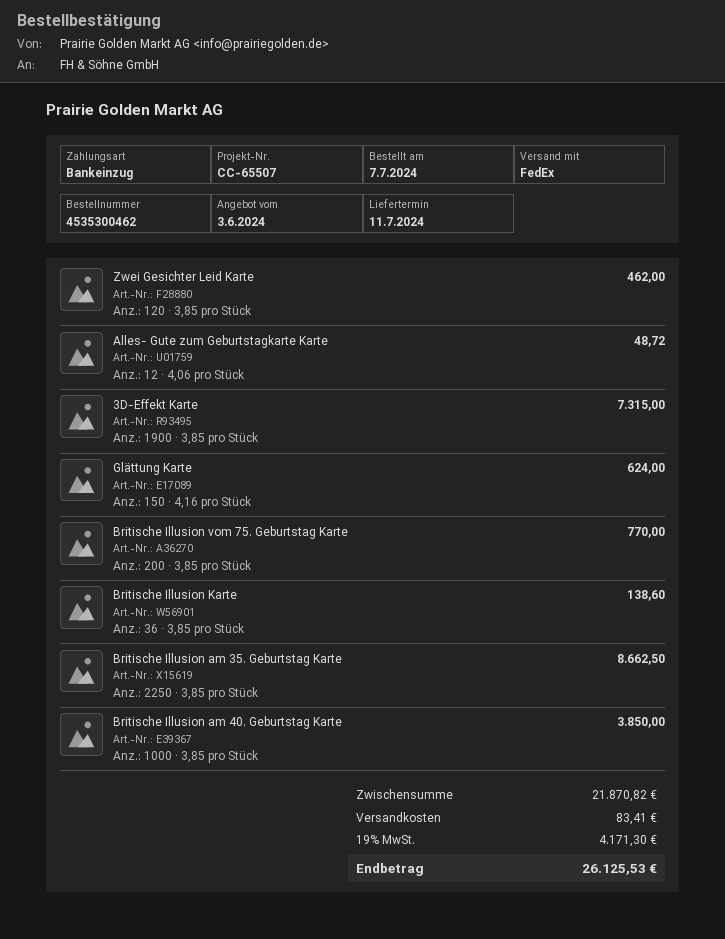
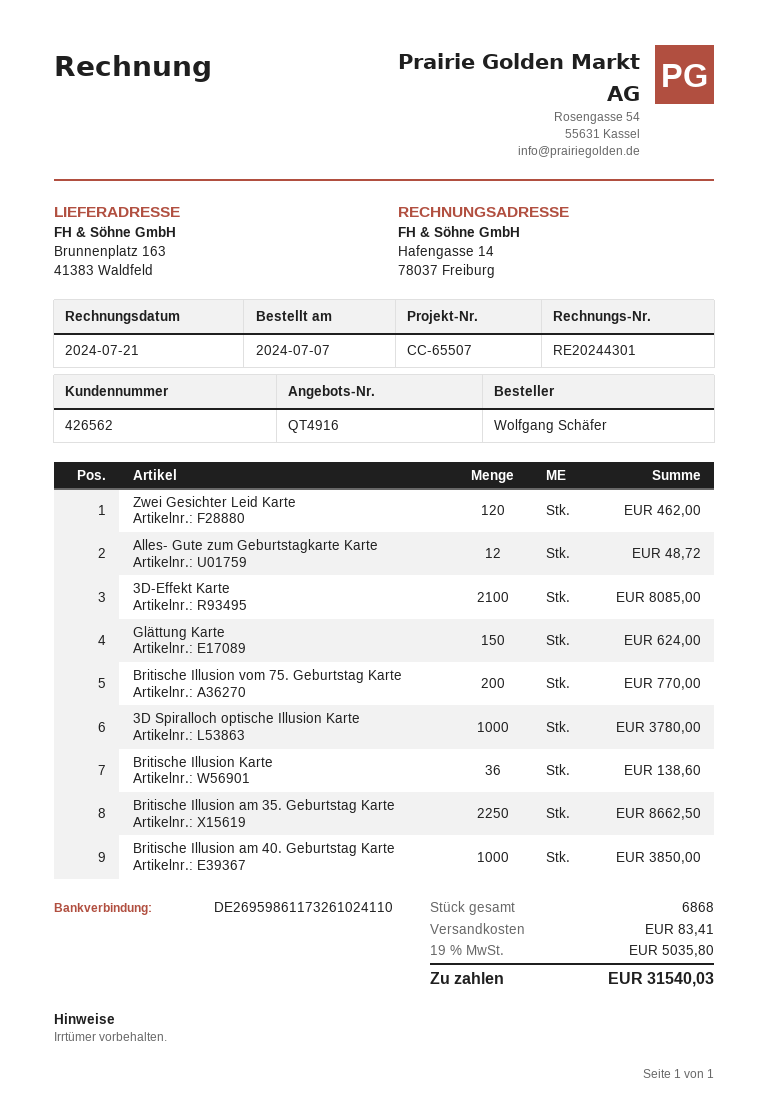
3D-Effekt Karte: 1900 for 7315.00 -> 2100 for 8085.00
3D Spiralloch optische Illusion Karte: none -> 1000 for 3780.00
tax: 19% = 4171.30 -> 19% = 5035.80
total: 26125.53 -> 31540.03

